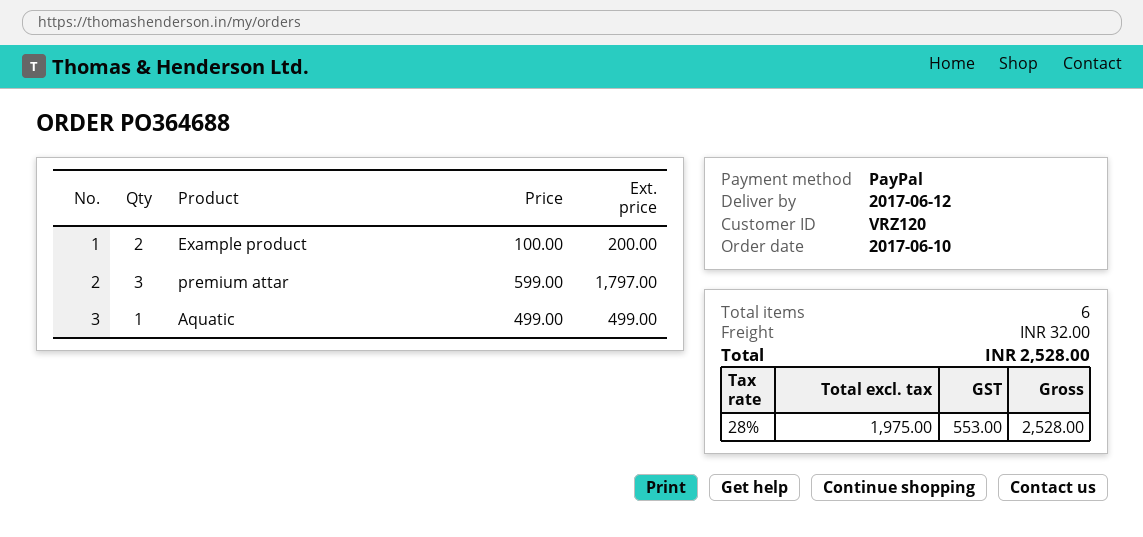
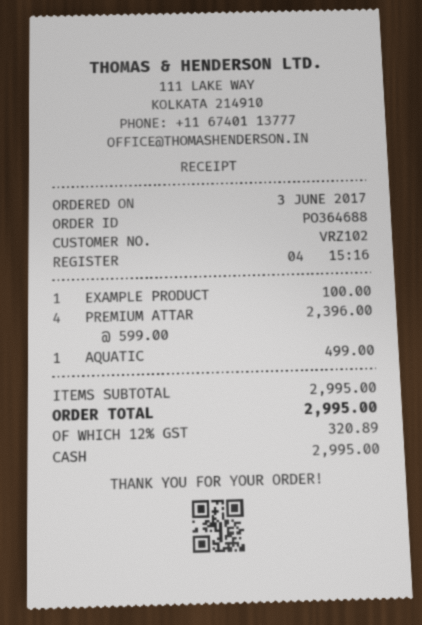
order date: 2017-06-10 -> 2017-06-03
customer number: VRZ120 -> VRZ102
payment method: PayPal -> cash
Example product: 2 x 100.00 = 200.00 -> 1 x 100.00 = 100.00
premium attar: 3 x 599.00 = 1797.00 -> 4 x 599.00 = 2396.00
shipping: 32.00 -> none
tax: 28% = 553.00 -> 12% = 320.89
total: 2528.00 -> 2995.00

